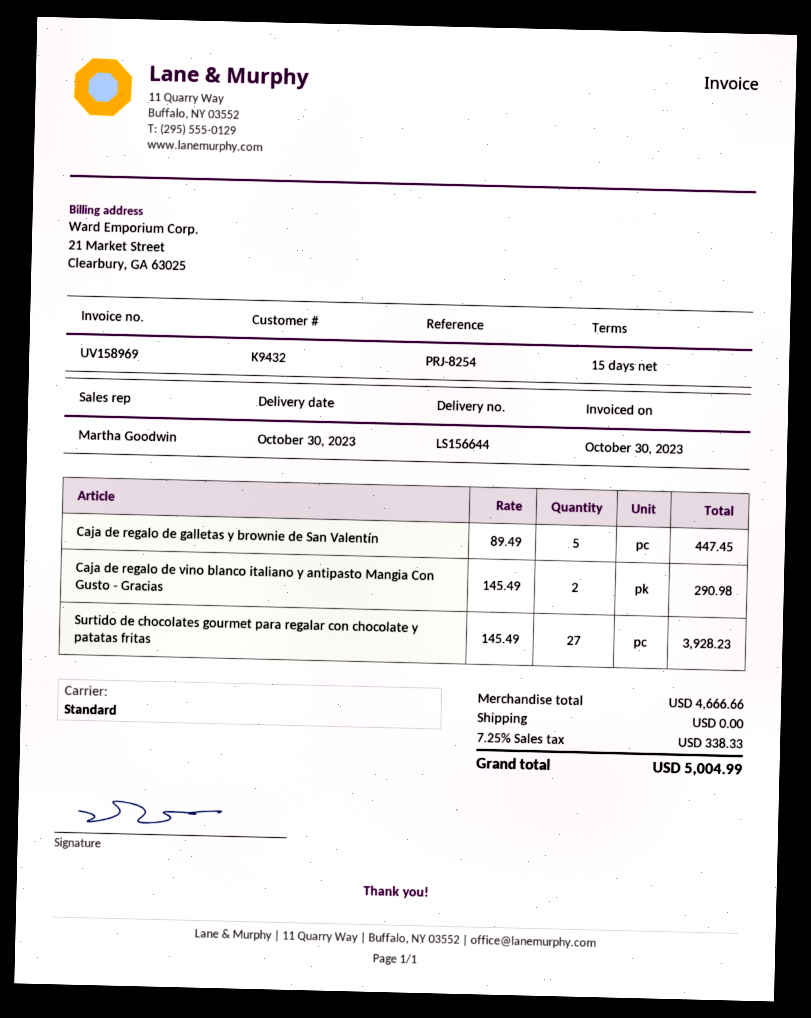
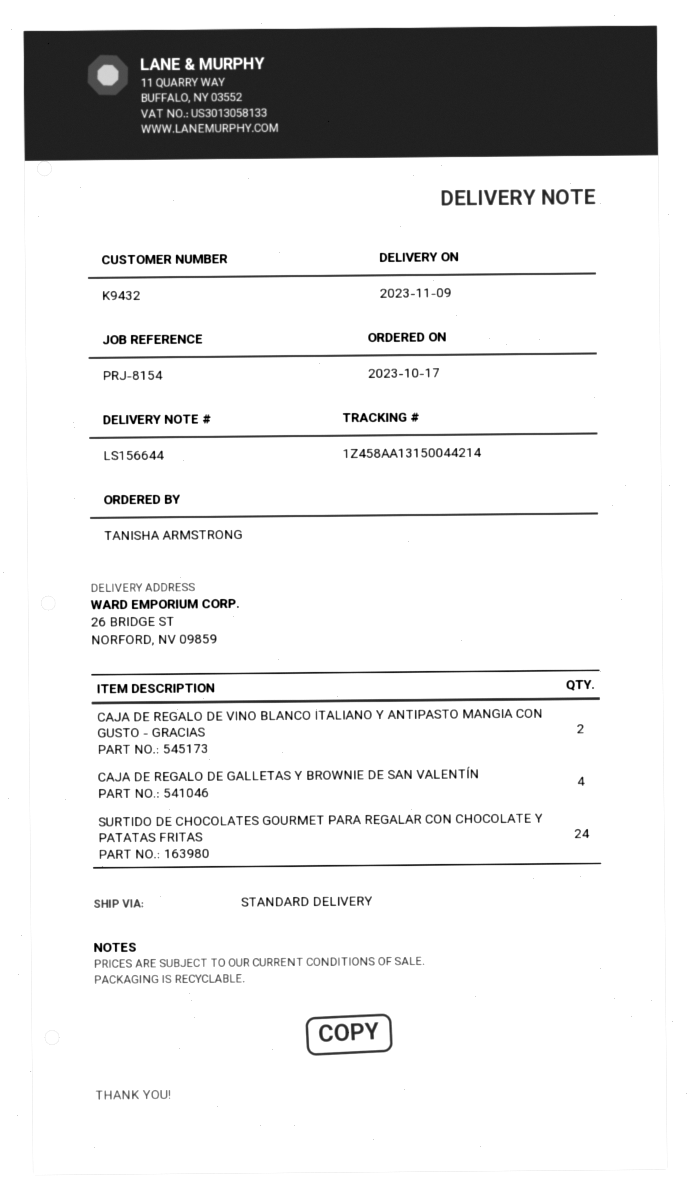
delivery date: 2023-10-30 -> 2023-11-09
reference: PRJ-8254 -> PRJ-8154
Caja de regalo de galletas y brownie de San Valentín: 5 -> 4
Surtido de chocolates gourmet para regalar con chocolate y patatas fritas: 27 -> 24

